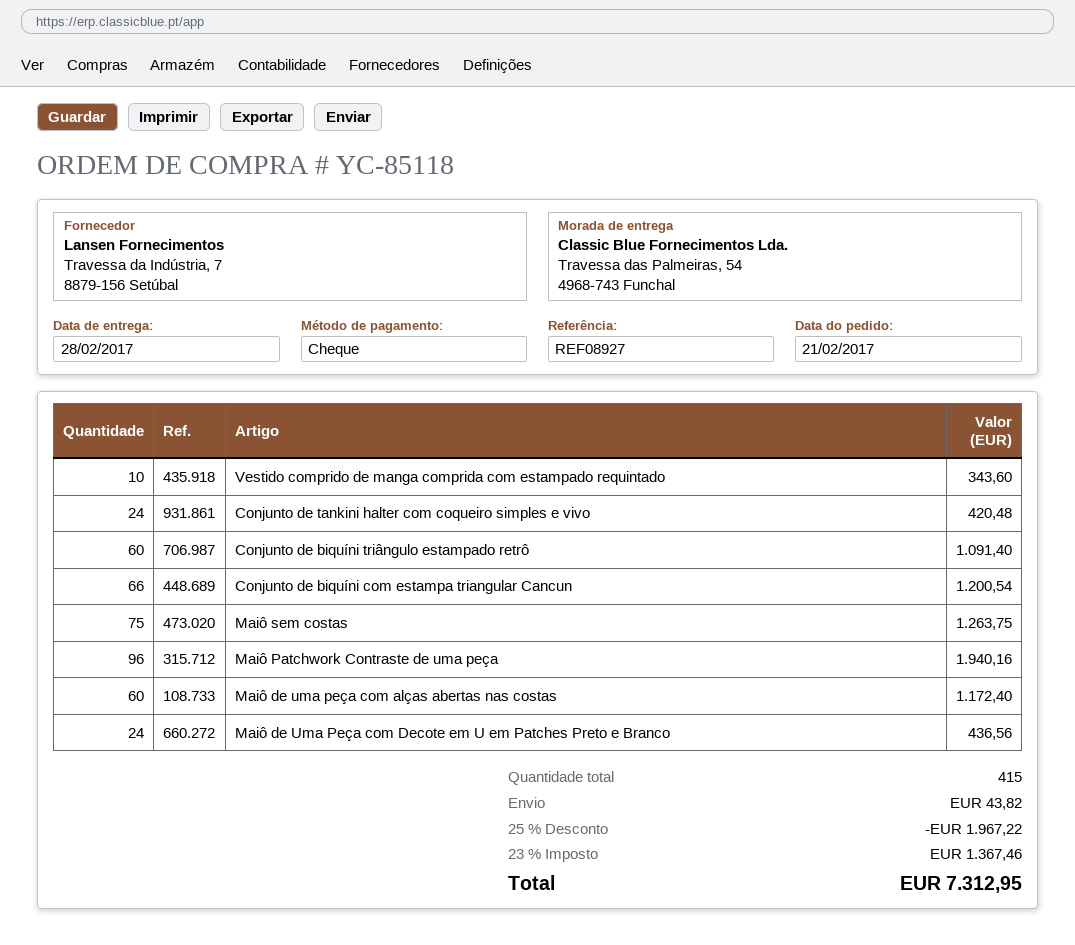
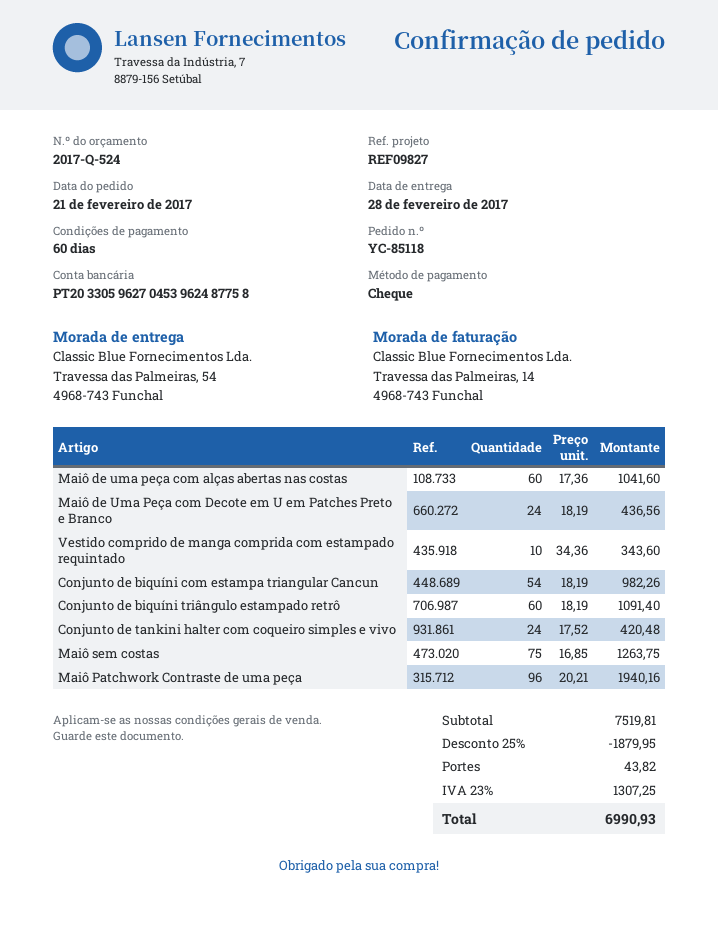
reference: REF08927 -> REF09827
Conjunto de biquíni com estampa triangular Cancun: 66 for 1200.54 -> 54 for 982.26
Maiô de uma peça com alças abertas nas costas: 60 for 1172.40 -> 60 for 1041.60
discount: 25% = 1967.22 -> 25% = 1879.95
tax: 23% = 1367.46 -> 23% = 1307.25
total: 7312.95 -> 6990.93

